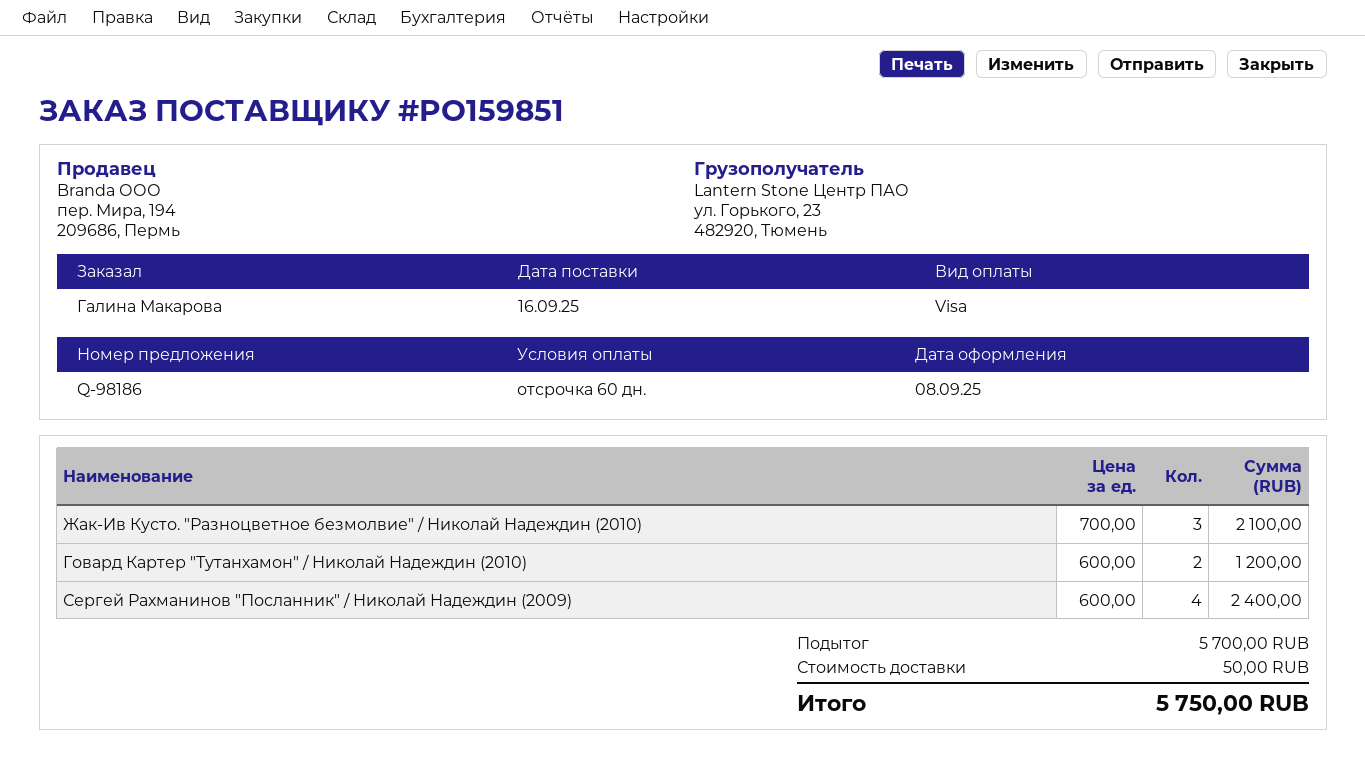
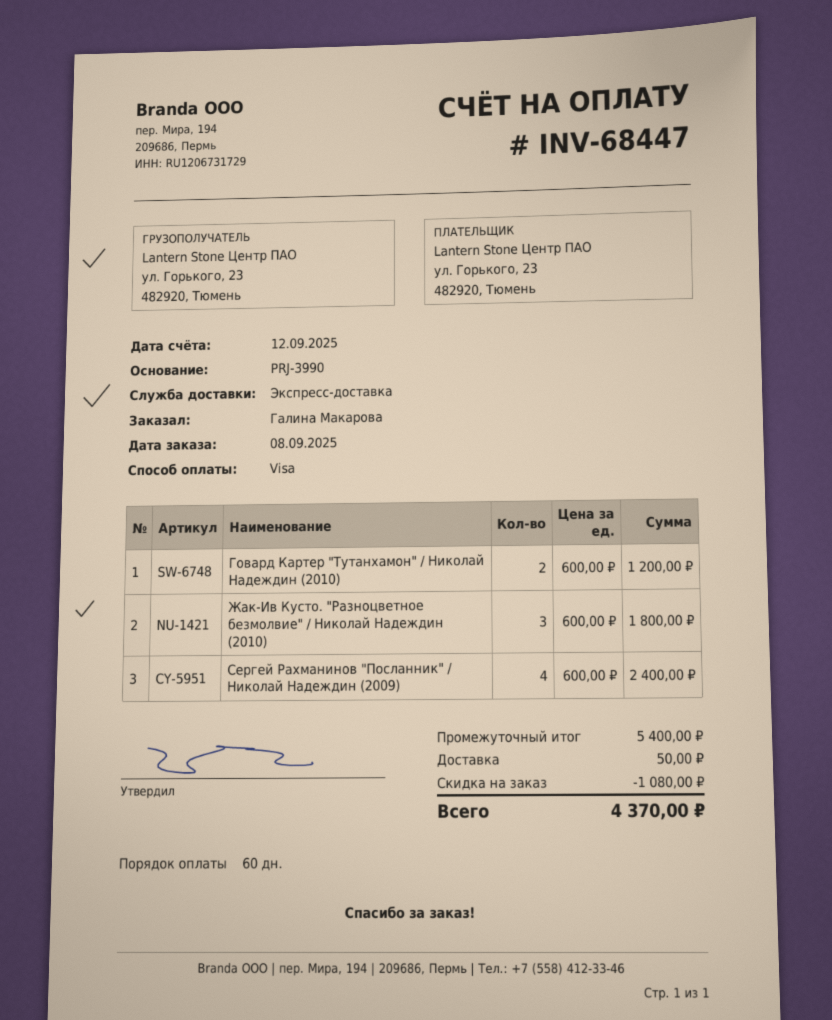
Жак-Ив Кусто. "Разноцветное безмолвие" / Николай Надеждин (2010): 3 x 700.00 = 2100.00 -> 3 x 600.00 = 1800.00
subtotal: 5700.00 -> 5400.00
discount: none -> 1080.00
total: 5750.00 -> 4370.00

